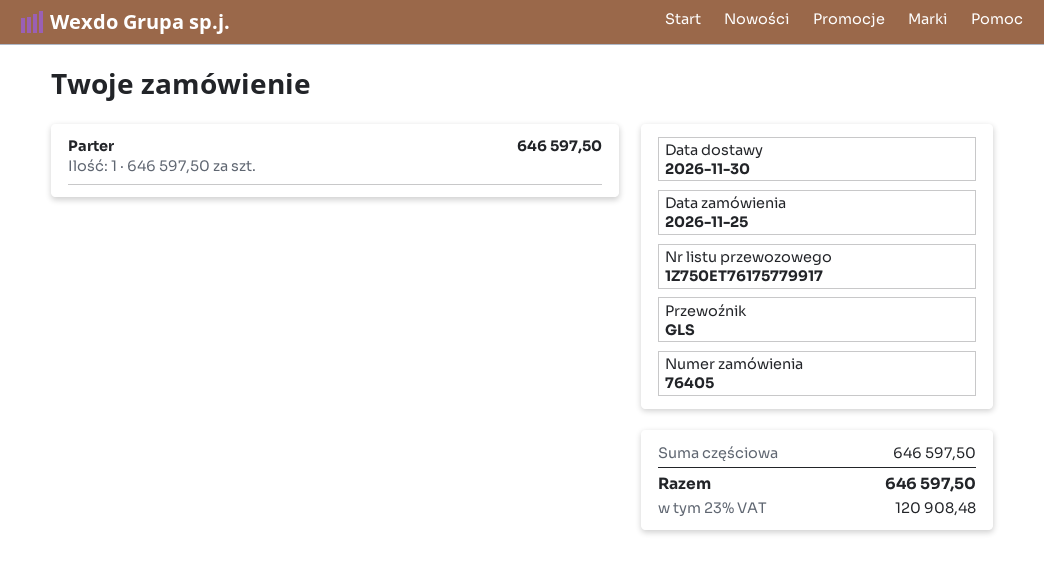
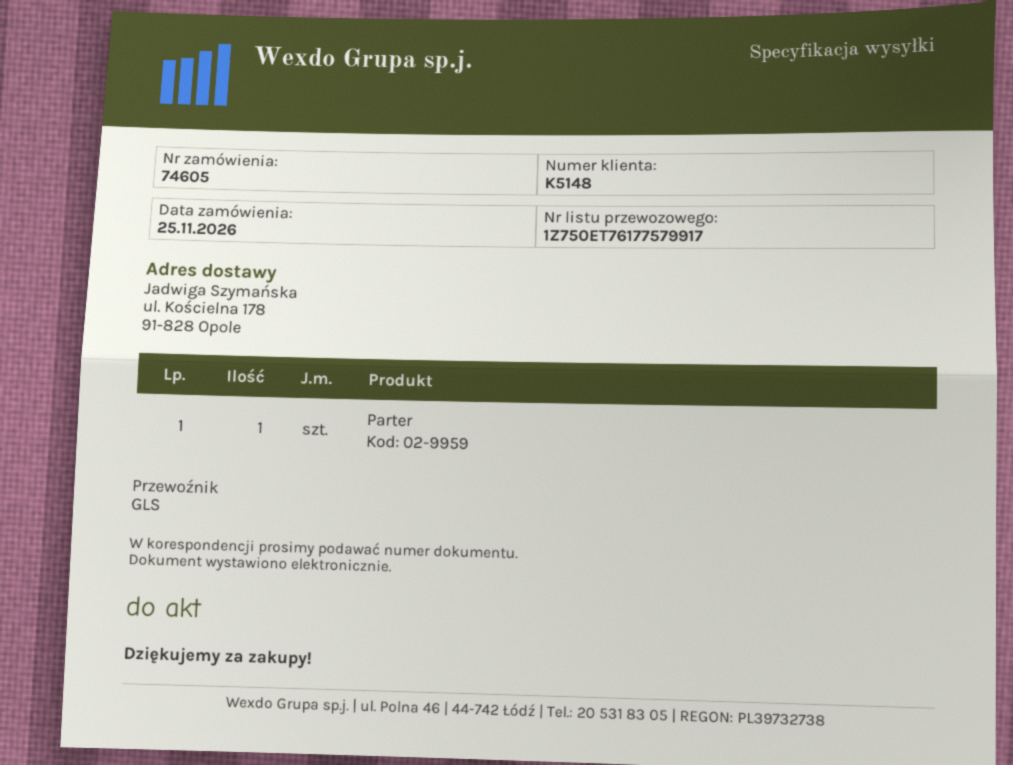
order number: 76405 -> 74605
tracking number: 1Z750ET76175779917 -> 1Z750ET76177579917

